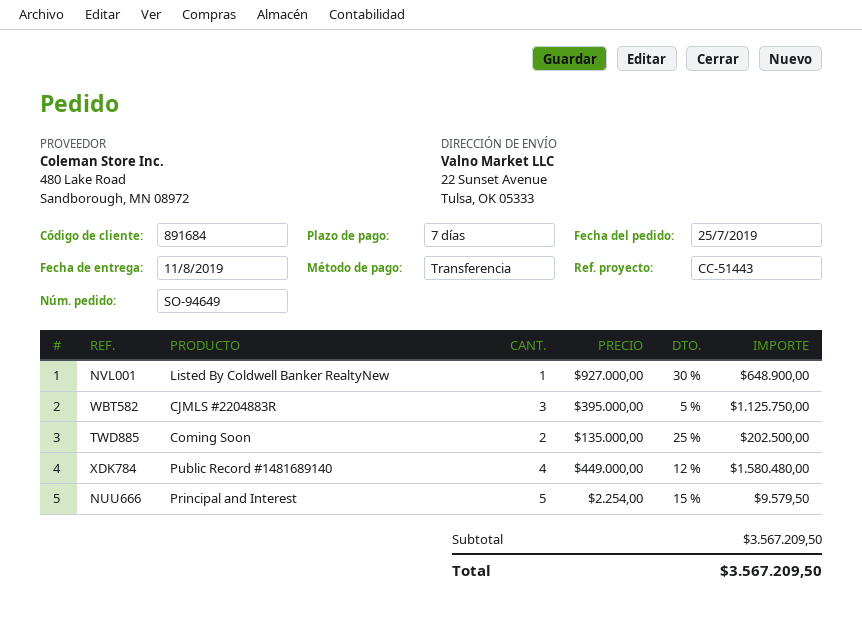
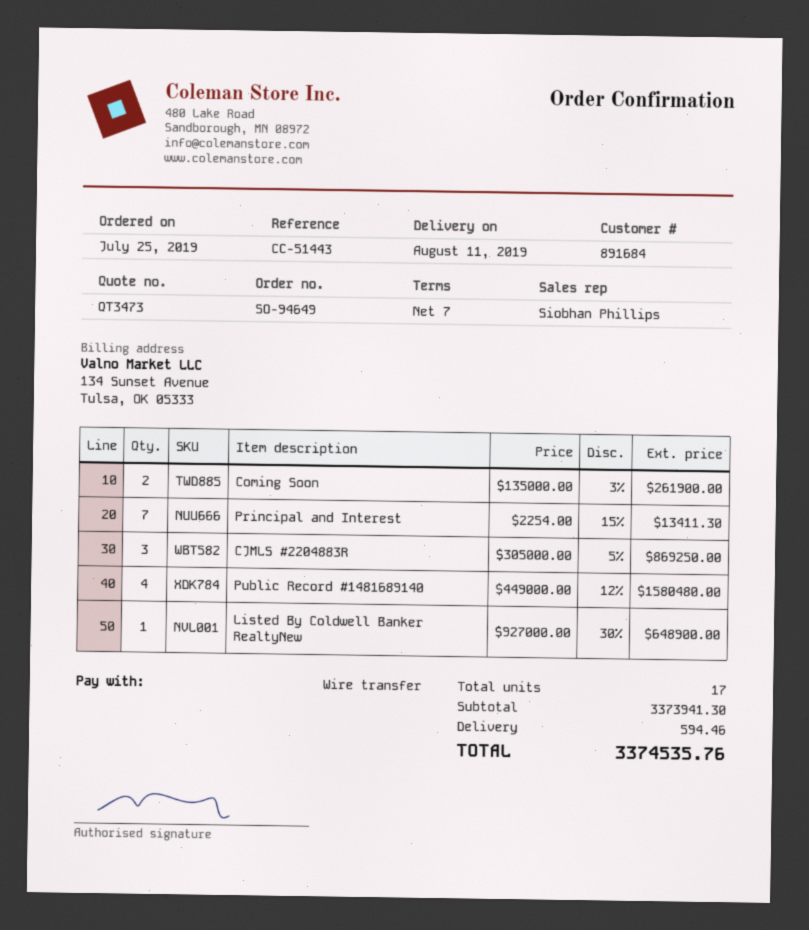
CJMLS #2204883R: 3 x 395000.00 - 5% = 1125750.00 -> 3 x 305000.00 - 5% = 869250.00
Coming Soon: 2 x 135000.00 - 25% = 202500.00 -> 2 x 135000.00 - 3% = 261900.00
Principal and Interest: 5 x 2254.00 - 15% = 9579.50 -> 7 x 2254.00 - 15% = 13411.30
subtotal: 3567209.50 -> 3373941.30
shipping: none -> 594.46
total: 3567209.50 -> 3374535.76

